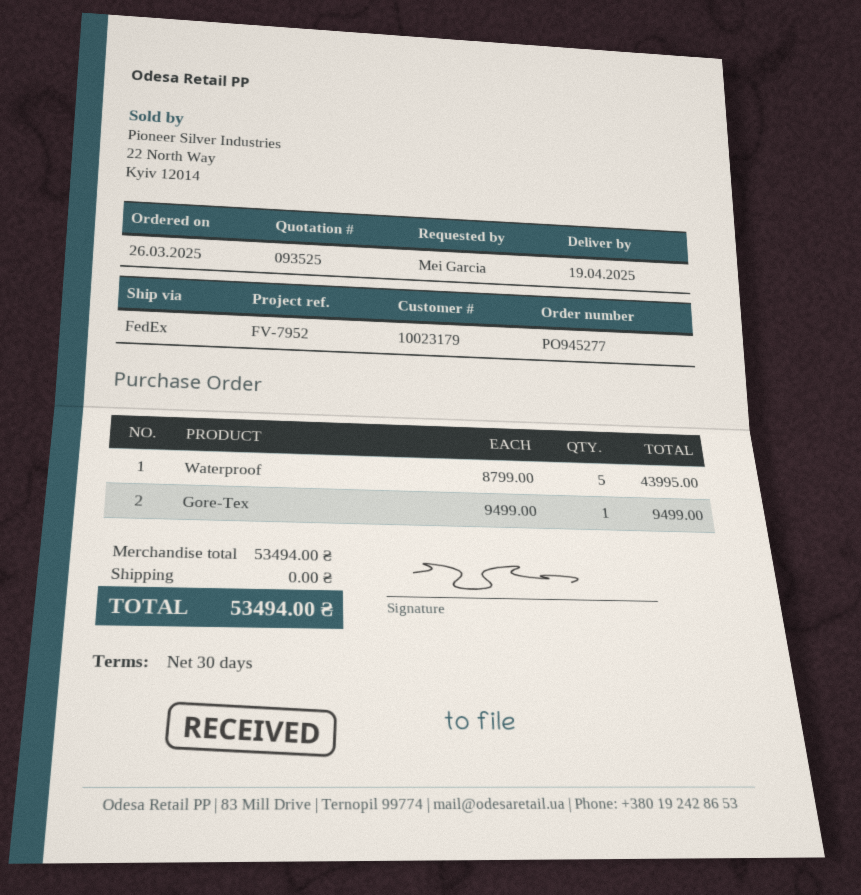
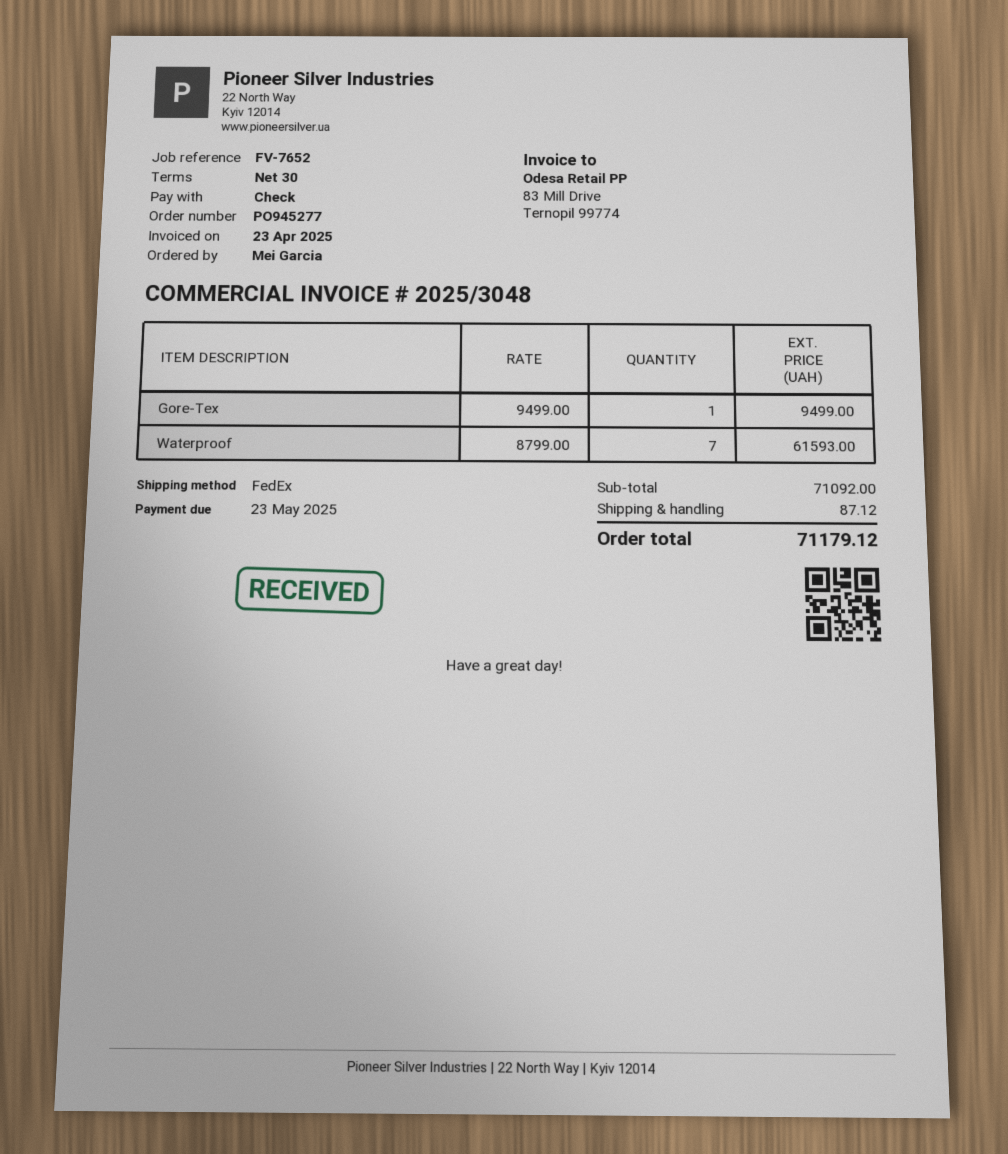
reference: FV-7952 -> FV-7652
Waterproof: 5 x 8799.00 = 43995.00 -> 7 x 8799.00 = 61593.00
subtotal: 53494.00 -> 71092.00
shipping: 0.00 -> 87.12
total: 53494.00 -> 71179.12

